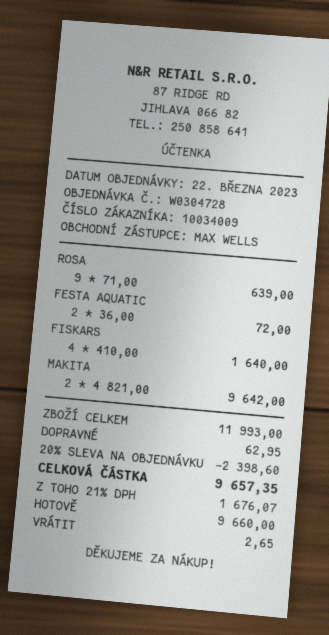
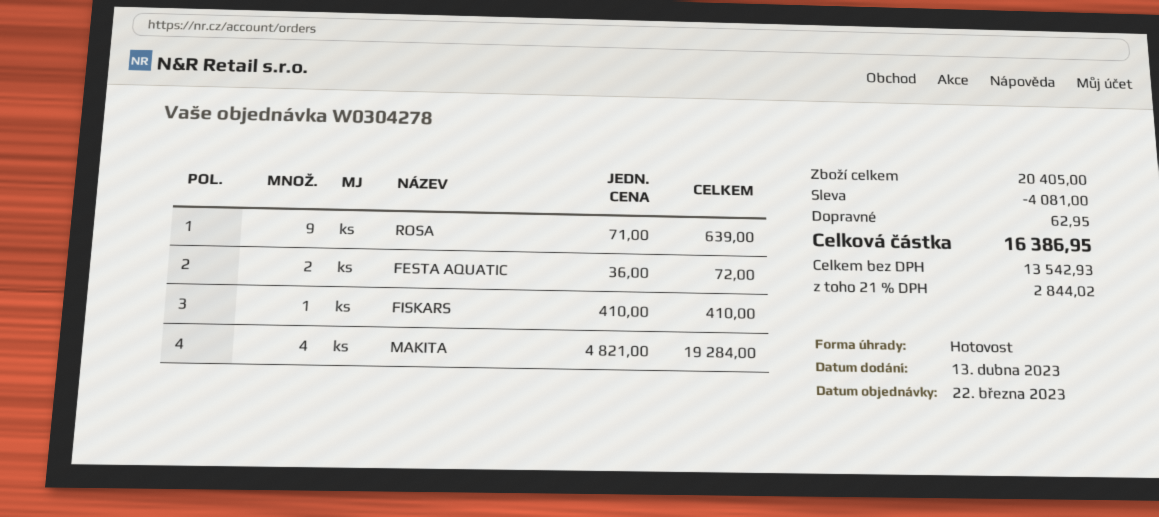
order number: W0304728 -> W0304278
FISKARS: 4 x 410.00 = 1640.00 -> 1 x 410.00 = 410.00
MAKITA: 2 x 4821.00 = 9642.00 -> 4 x 4821.00 = 19284.00
subtotal: 11993.00 -> 20405.00
discount: 2398.60 -> 4081.00
tax: 21% = 1676.07 -> 21% = 2844.02
total: 9657.35 -> 16386.95

